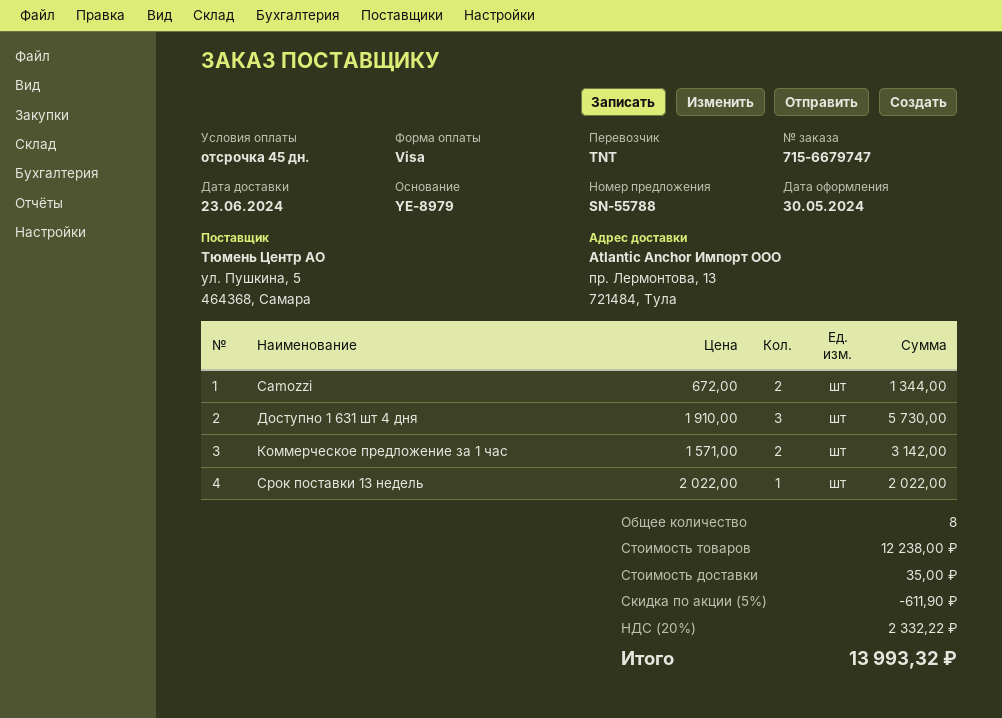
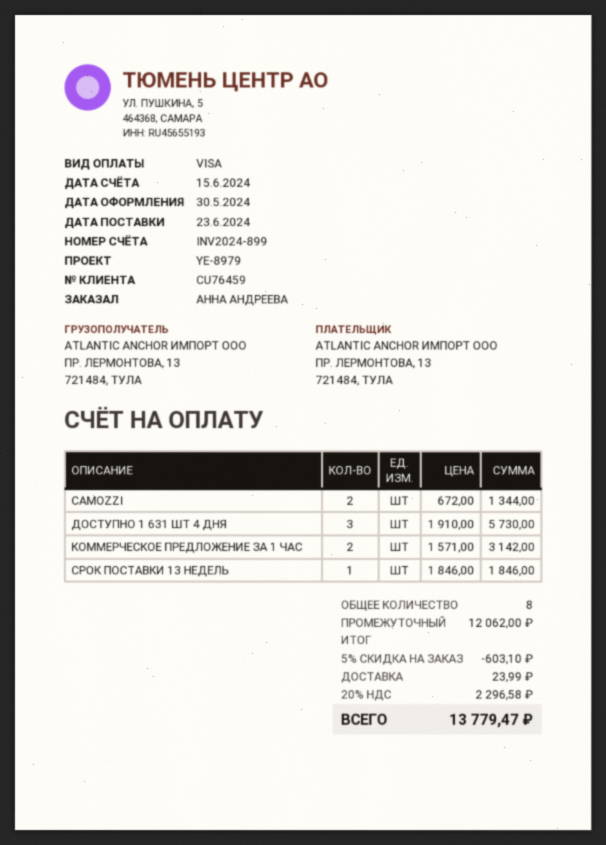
Срок поставки 13 недель: 1 x 2022.00 = 2022.00 -> 1 x 1846.00 = 1846.00
subtotal: 12238.00 -> 12062.00
discount: 5% = 611.90 -> 5% = 603.10
shipping: 35.00 -> 23.99
tax: 20% = 2332.22 -> 20% = 2296.58
total: 13993.32 -> 13779.47

